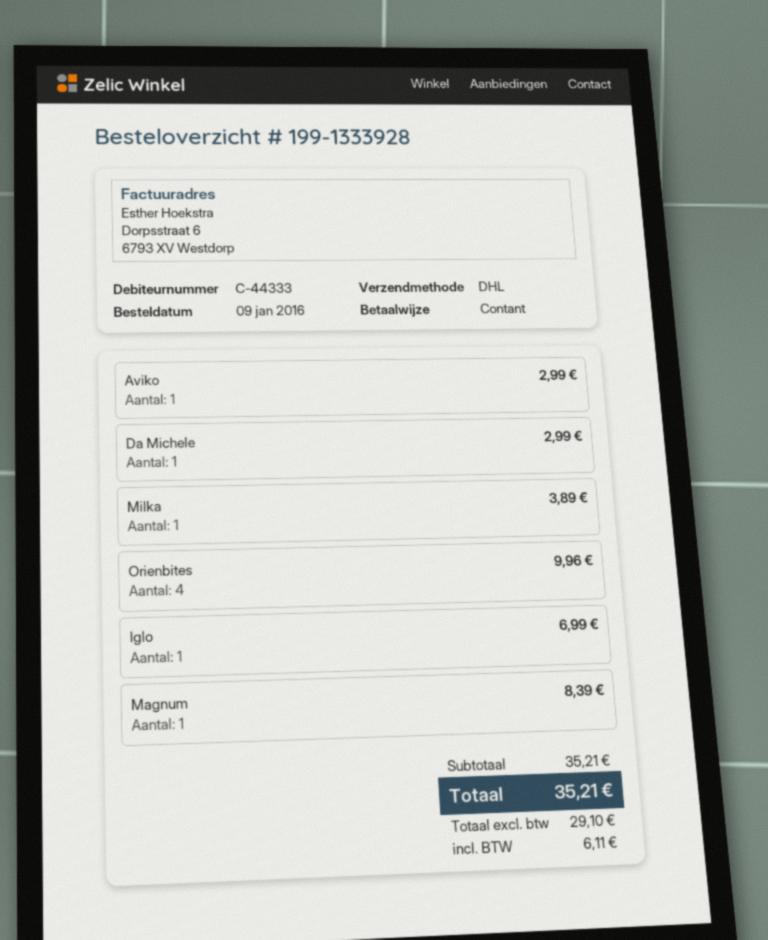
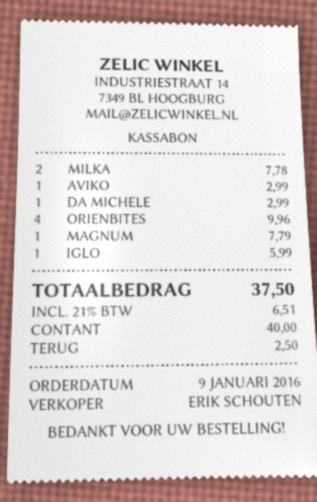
Milka: 1 for 3.89 -> 2 for 7.78
Iglo: 1 for 6.99 -> 1 for 5.99
Magnum: 1 for 8.39 -> 1 for 7.79
tax: 6.11 -> 6.51
total: 35.21 -> 37.50

